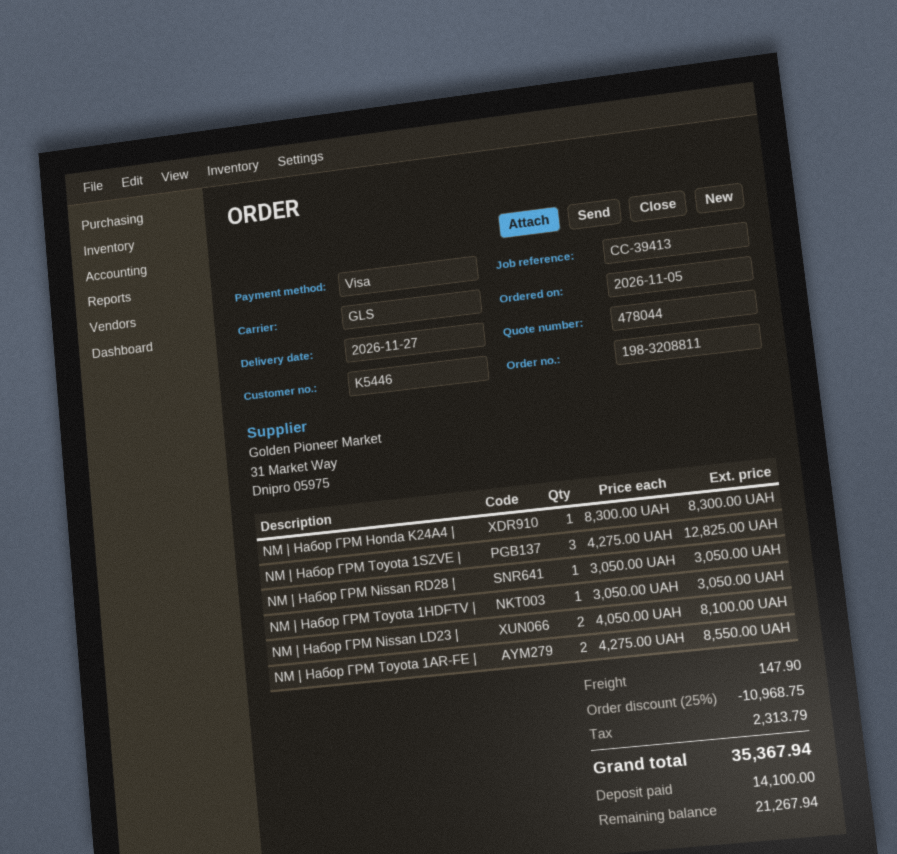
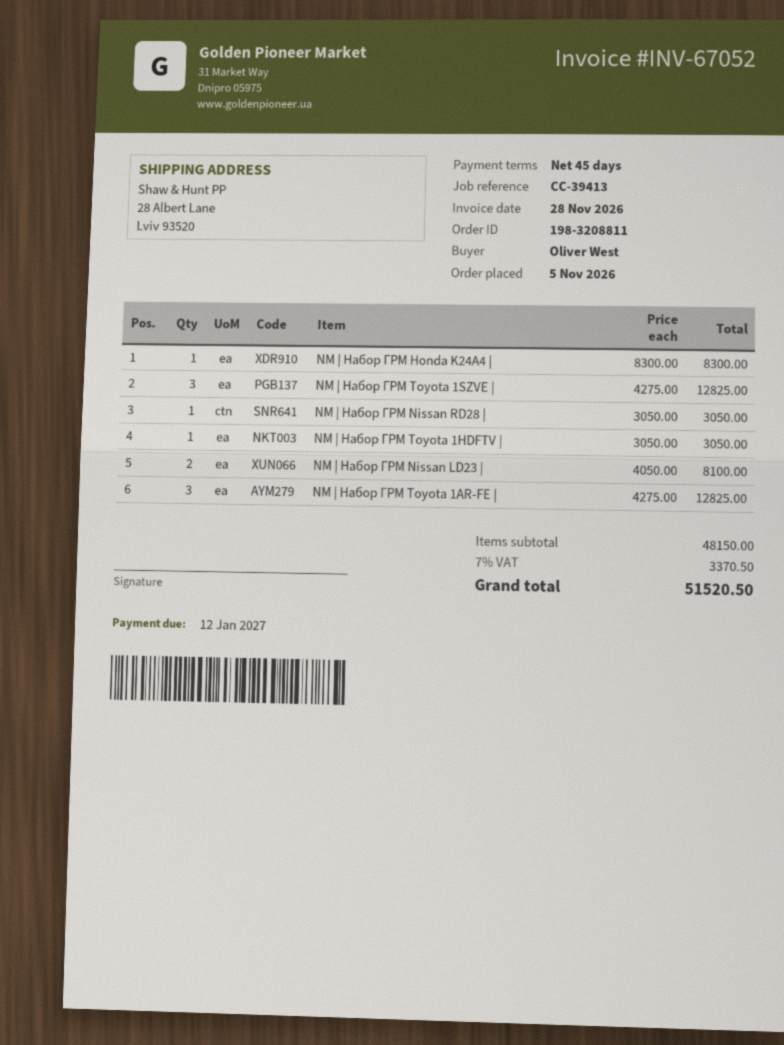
NM | Набор ГРМ Toyota 1AR-FE |: 2 x 4275.00 = 8550.00 -> 3 x 4275.00 = 12825.00
discount: 25% = 10968.75 -> none
shipping: 147.90 -> none
tax: 2313.79 -> 3370.50
total: 35367.94 -> 51520.50

